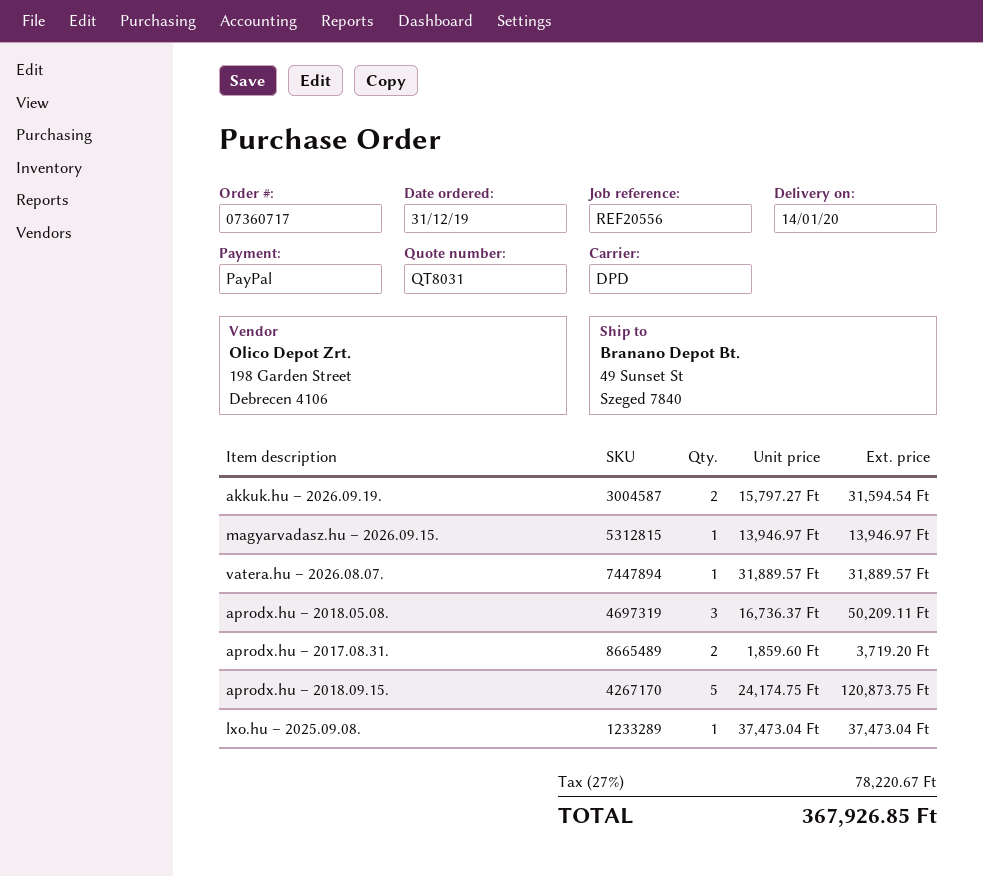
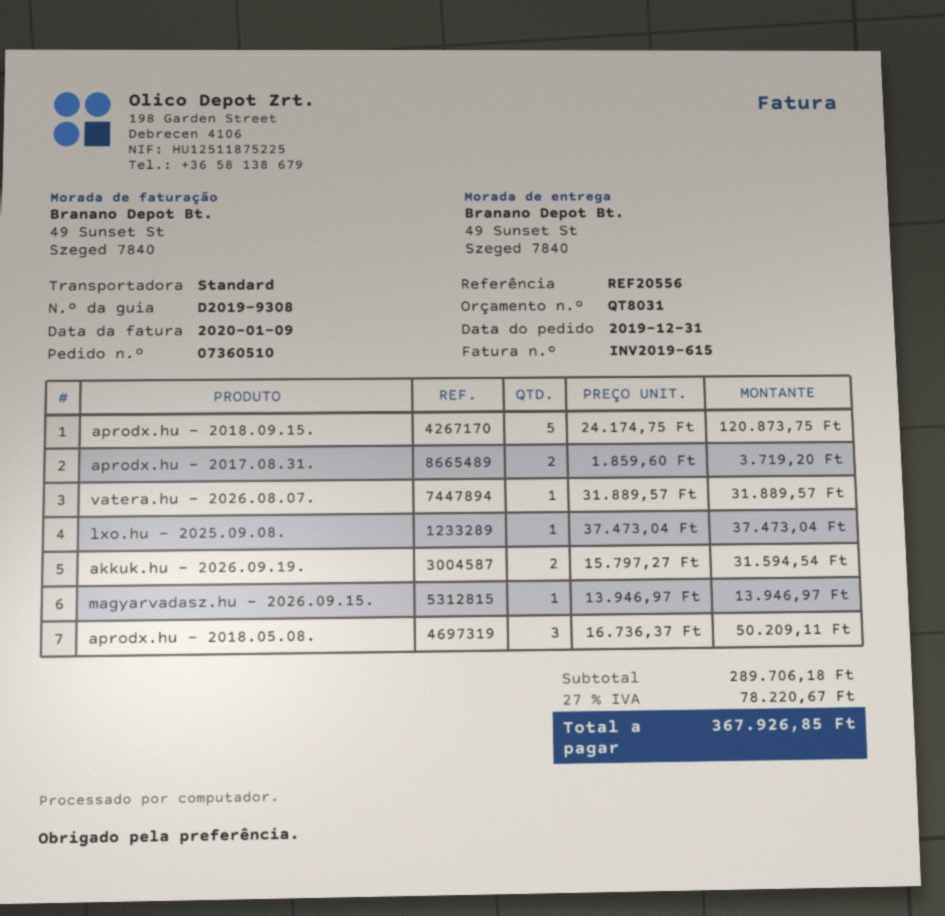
order number: 07360717 -> 07360510
shipping method: DPD -> standard

